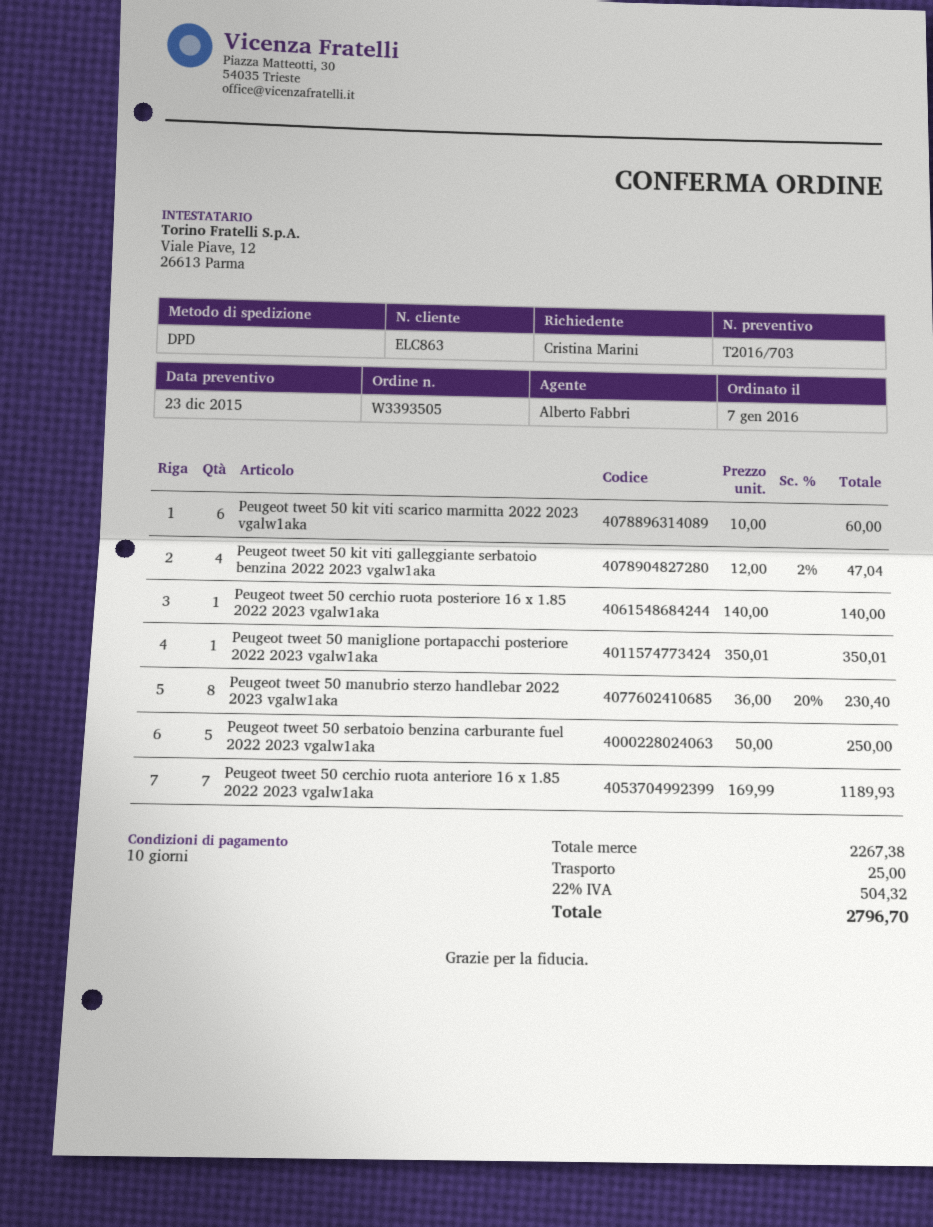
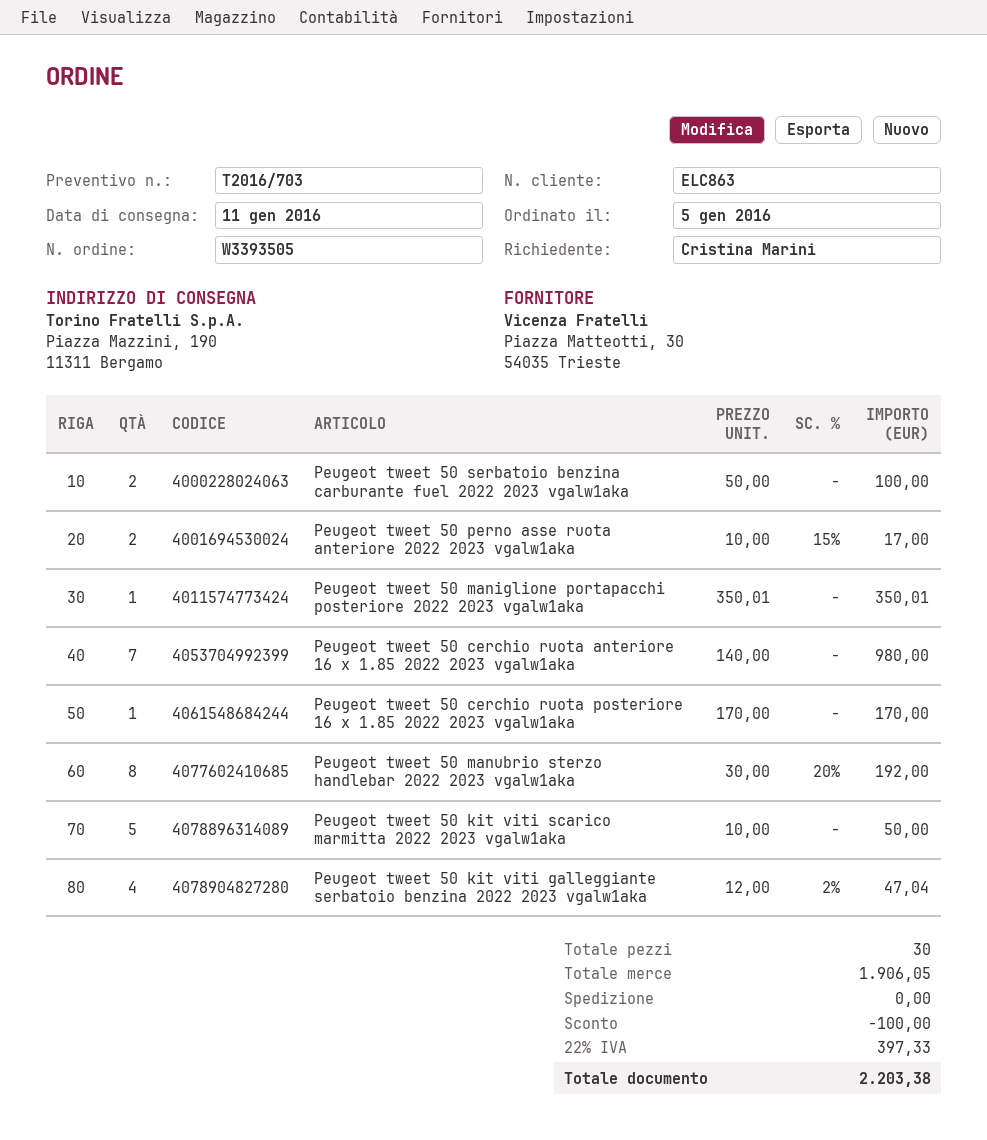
order date: 2016-01-07 -> 2016-01-05
Peugeot tweet 50 kit viti scarico marmitta 2022 2023 vgalw1aka: 6 x 10.00 = 60.00 -> 5 x 10.00 = 50.00
Peugeot tweet 50 cerchio ruota posteriore 16 x 1.85 2022 2023 vgalw1aka: 1 x 140.00 = 140.00 -> 1 x 170.00 = 170.00
Peugeot tweet 50 manubrio sterzo handlebar 2022 2023 vgalw1aka: 8 x 36.00 - 20% = 230.40 -> 8 x 30.00 - 20% = 192.00
Peugeot tweet 50 serbatoio benzina carburante fuel 2022 2023 vgalw1aka: 5 x 50.00 = 250.00 -> 2 x 50.00 = 100.00
Peugeot tweet 50 cerchio ruota anteriore 16 x 1.85 2022 2023 vgalw1aka: 7 x 169.99 = 1189.93 -> 7 x 140.00 = 980.00
Peugeot tweet 50 perno asse ruota anteriore 2022 2023 vgalw1aka: none -> 2 x 10.00 - 15% = 17.00
subtotal: 2267.38 -> 1906.05
discount: none -> 100.00
shipping: 25.00 -> 0.00
tax: 22% = 504.32 -> 22% = 397.33
total: 2796.70 -> 2203.38

